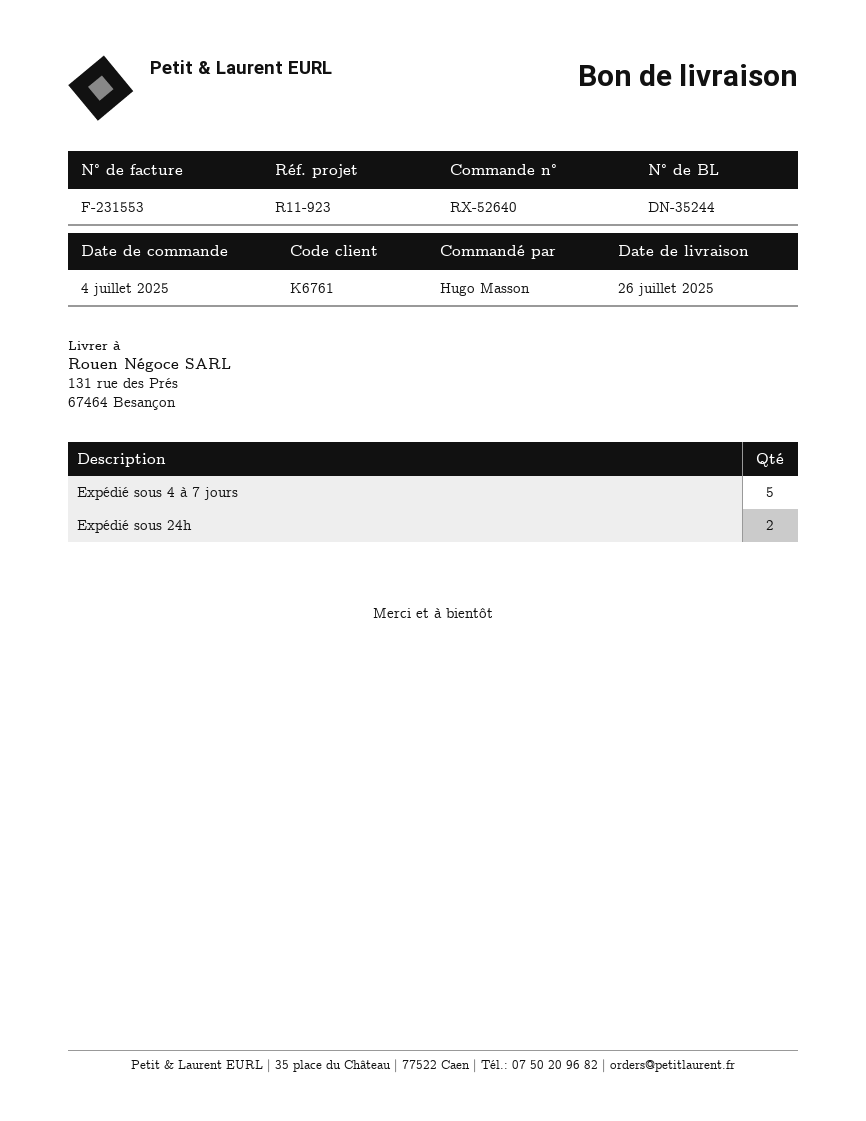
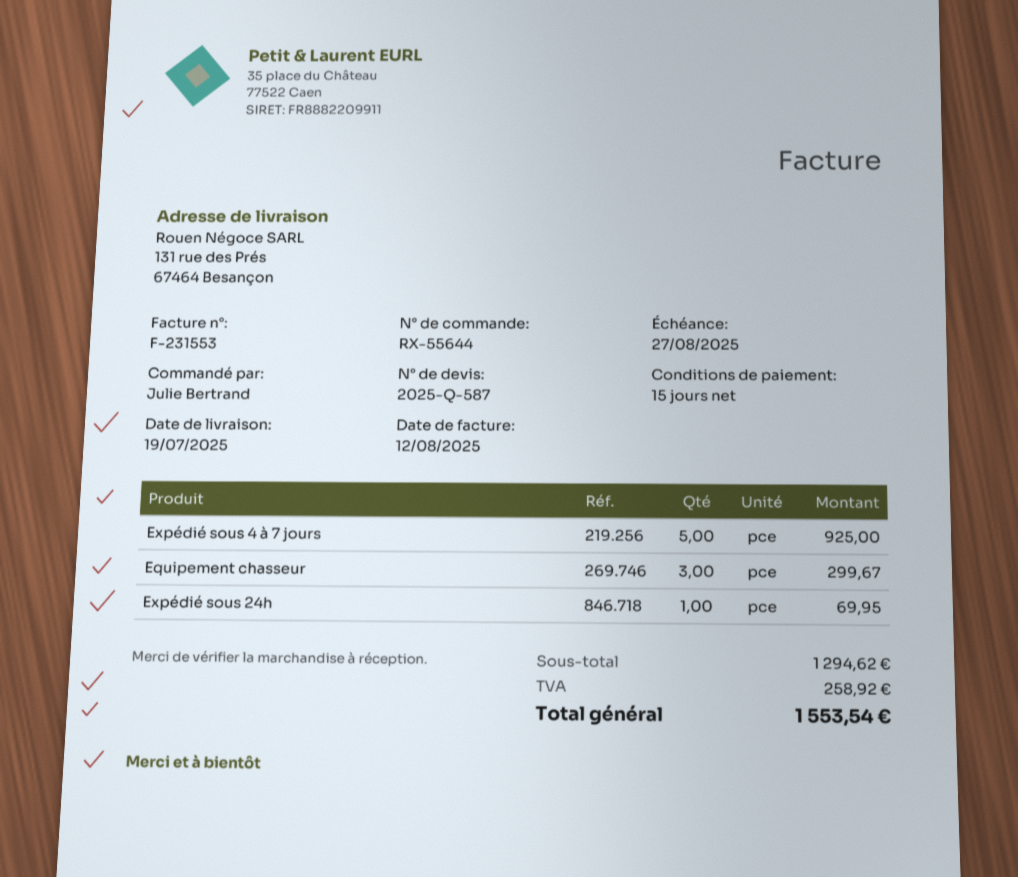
order number: RX-52640 -> RX-55644
delivery date: 2025-07-26 -> 2025-07-19
ordered by: Hugo Masson -> Julie Bertrand
Expédié sous 24h: 2 -> 1
Equipement chasseur: none -> 3

